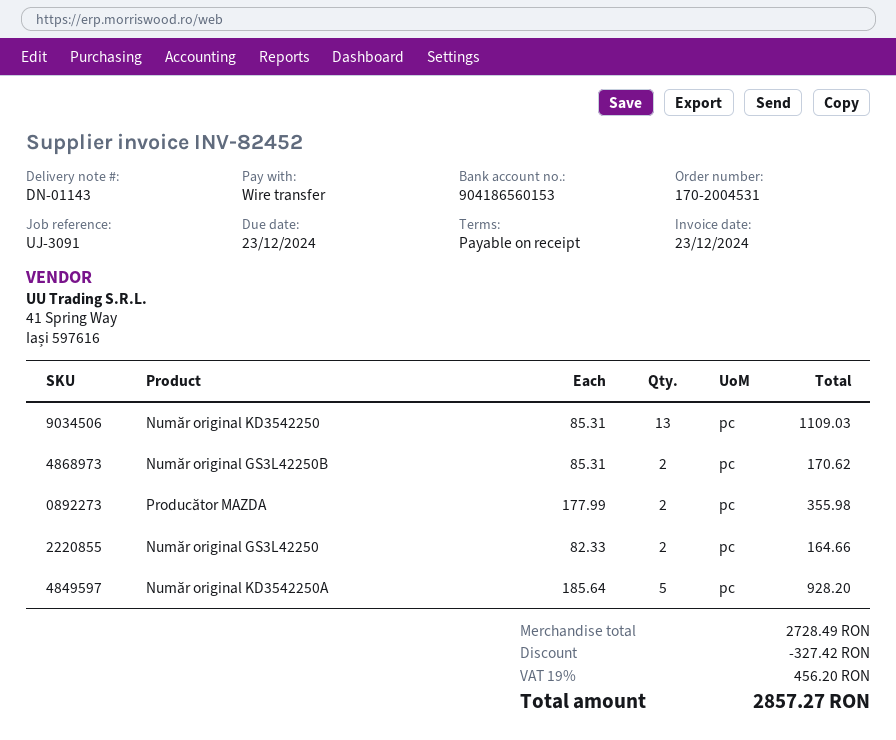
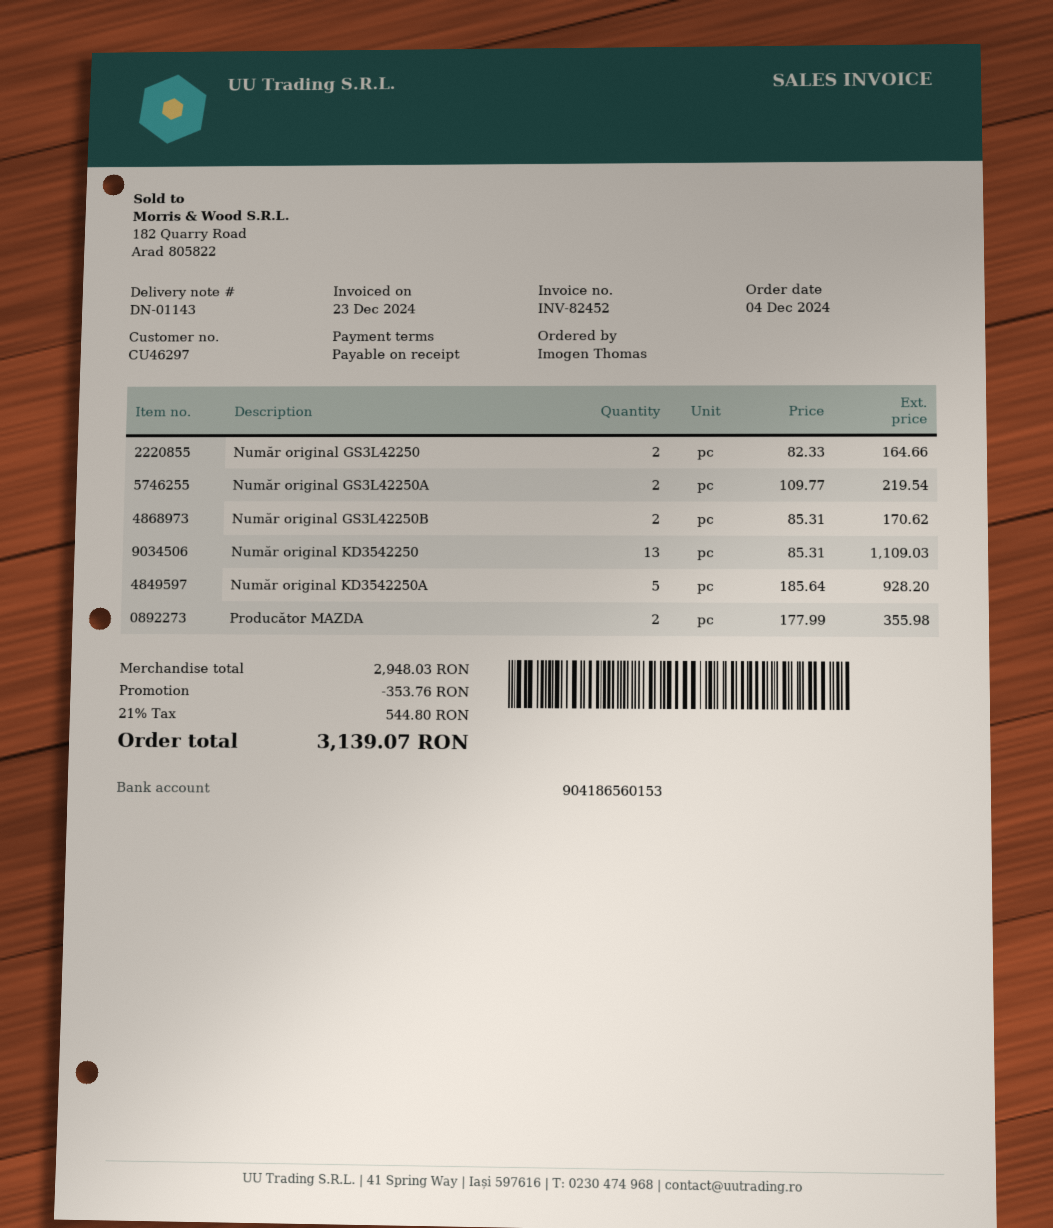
Număr original GS3L42250A: none -> 2 x 109.77 = 219.54
subtotal: 2728.49 -> 2948.03
discount: 327.42 -> 353.76
tax: 19% = 456.20 -> 21% = 544.80
total: 2857.27 -> 3139.07

